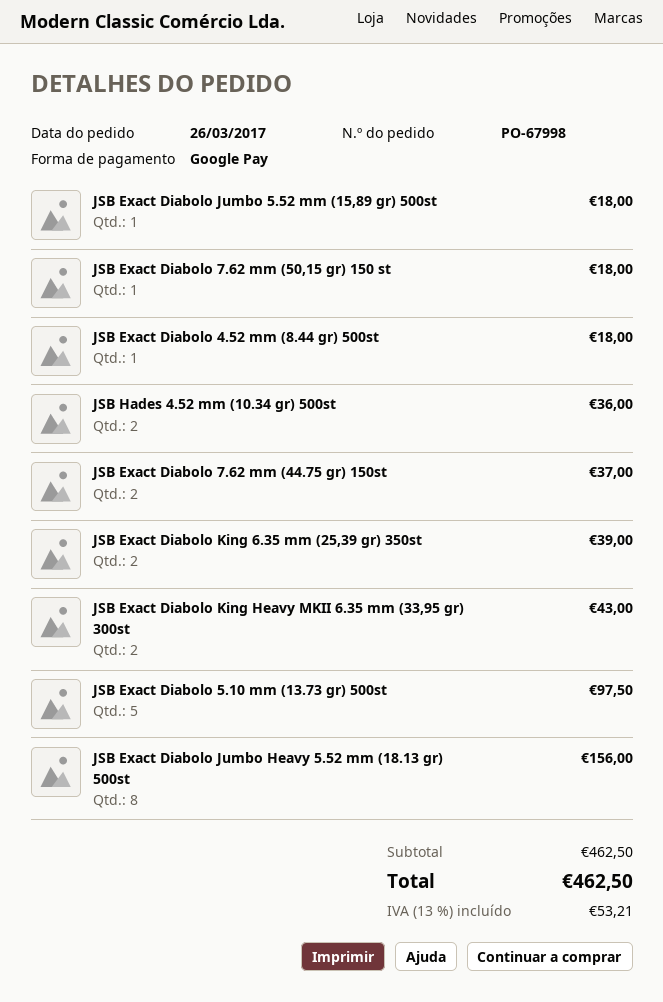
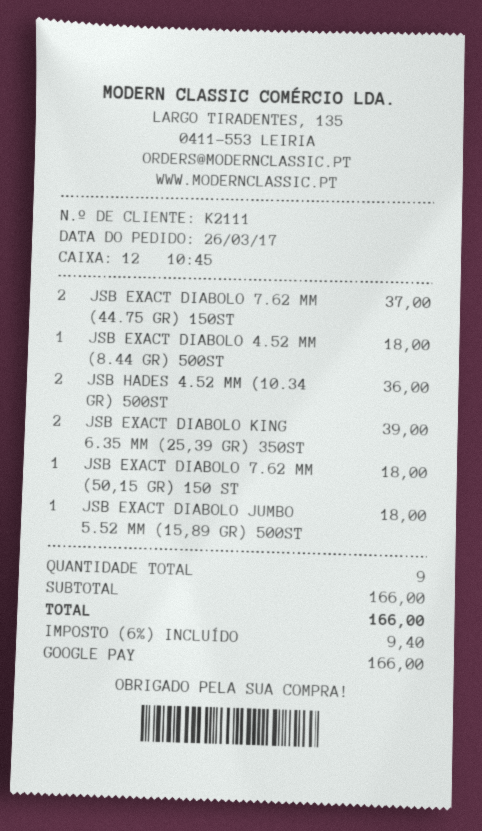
JSB Exact Diabolo King Heavy MKII 6.35 mm (33,95 gr) 300st: 2 for 43.00 -> none
JSB Exact Diabolo 5.10 mm (13.73 gr) 500st: 5 for 97.50 -> none
JSB Exact Diabolo Jumbo Heavy 5.52 mm (18.13 gr) 500st: 8 for 156.00 -> none
subtotal: 462.50 -> 166.00
tax: 13% = 53.21 -> 6% = 9.40
total: 462.50 -> 166.00

